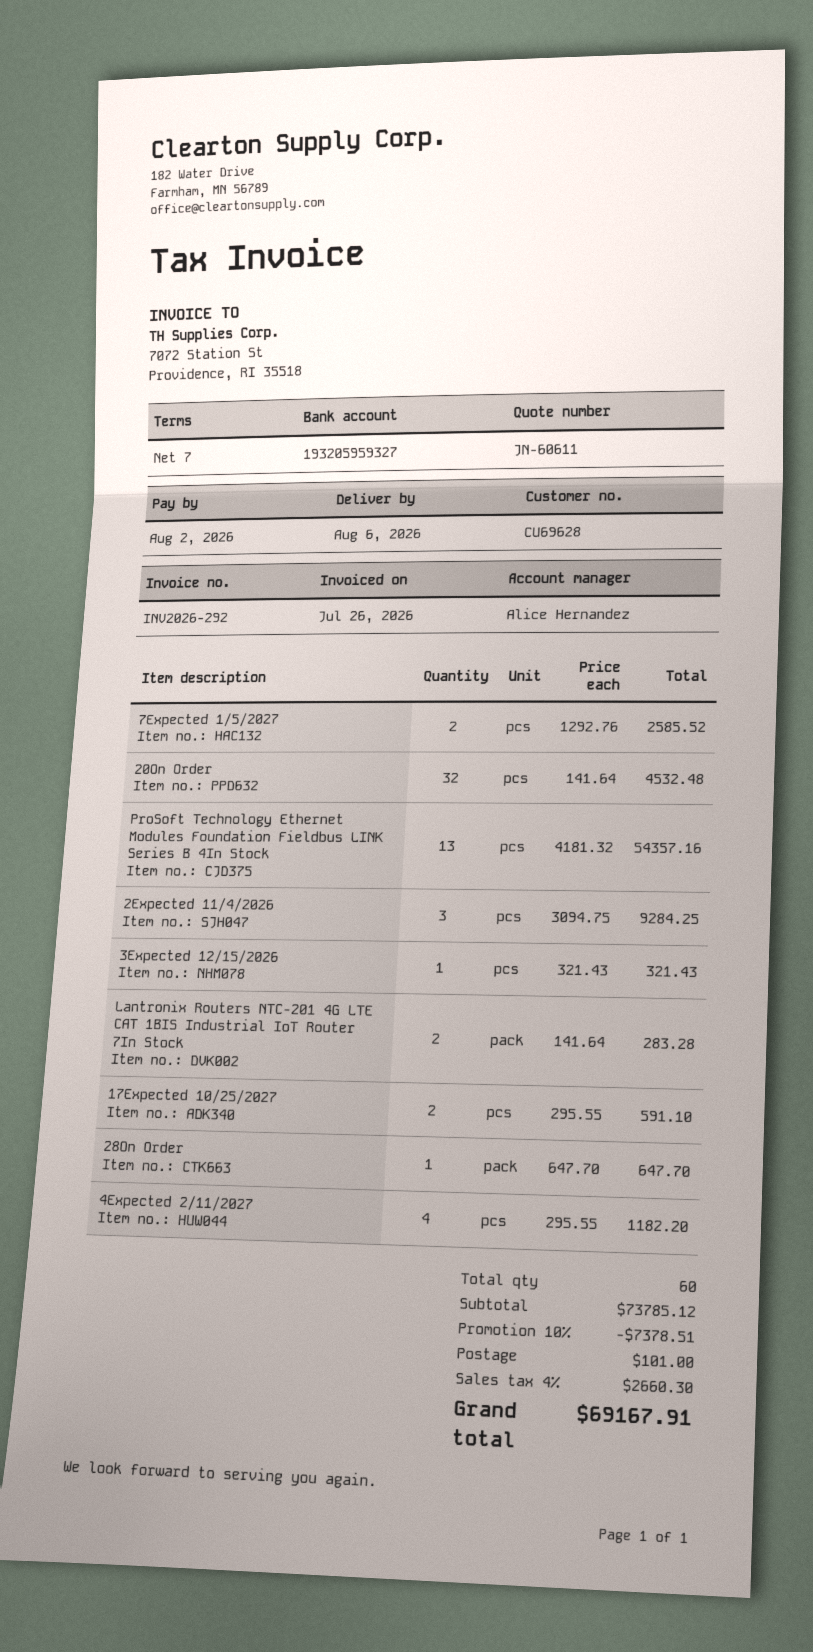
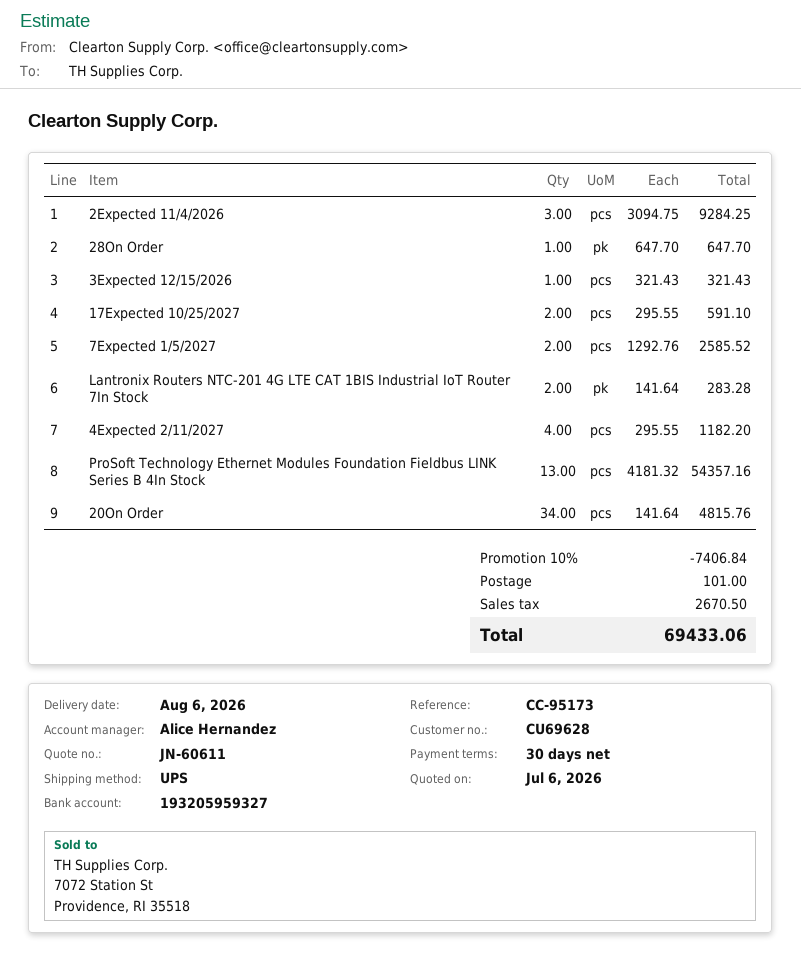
payment terms: 7 days -> 30 days
20On Order: 32 x 141.64 = 4532.48 -> 34 x 141.64 = 4815.76
discount: 10% = 7378.51 -> 10% = 7406.84
tax: 2660.30 -> 2670.50
total: 69167.91 -> 69433.06

